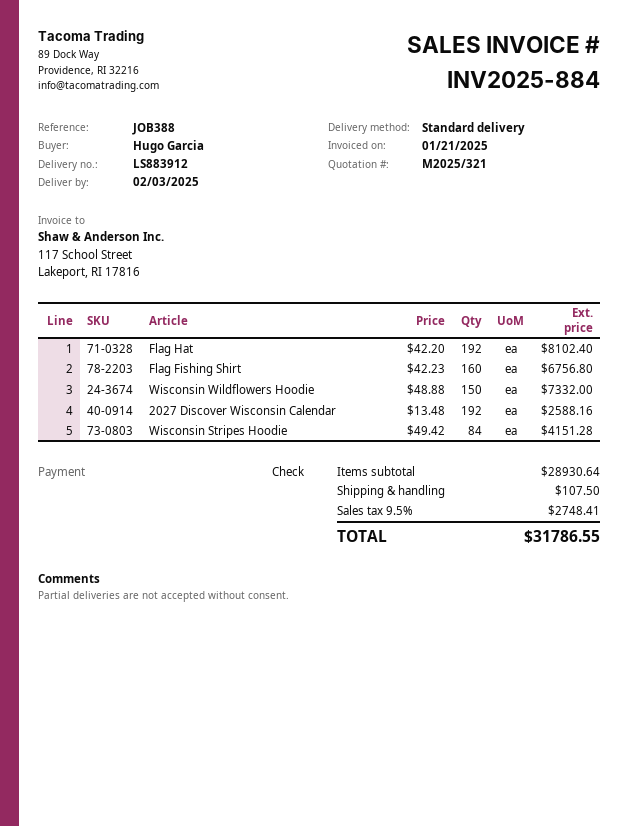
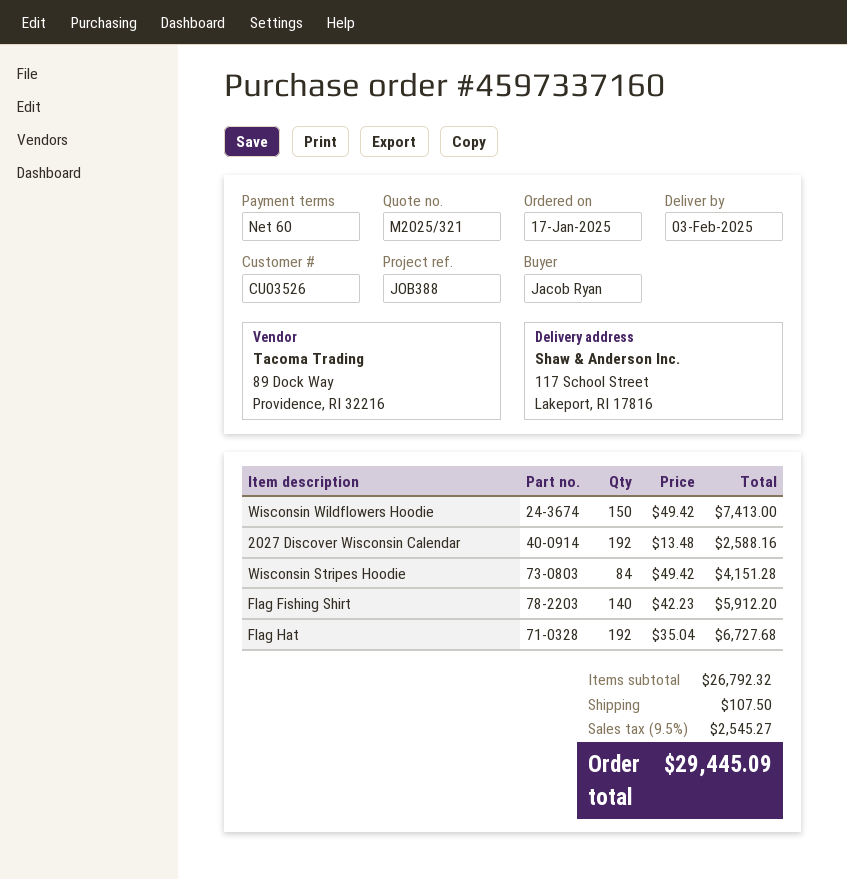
ordered by: Hugo Garcia -> Jacob Ryan
Flag Hat: 192 x 42.20 = 8102.40 -> 192 x 35.04 = 6727.68
Flag Fishing Shirt: 160 x 42.23 = 6756.80 -> 140 x 42.23 = 5912.20
Wisconsin Wildflowers Hoodie: 150 x 48.88 = 7332.00 -> 150 x 49.42 = 7413.00
subtotal: 28930.64 -> 26792.32
tax: 9.5% = 2748.41 -> 9.5% = 2545.27
total: 31786.55 -> 29445.09

